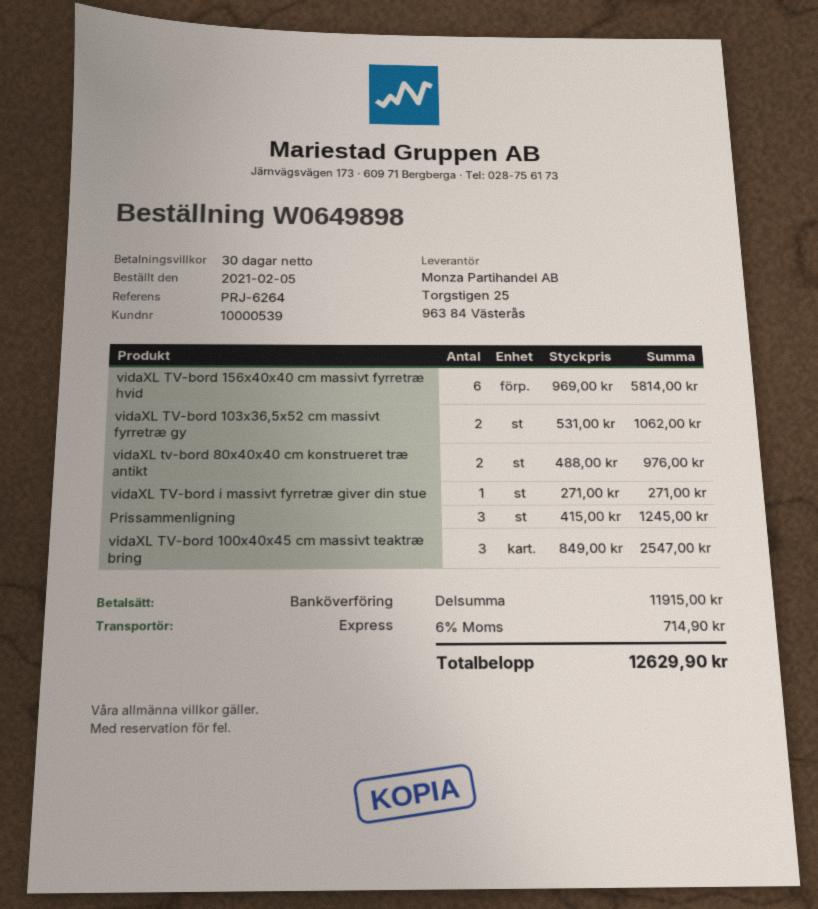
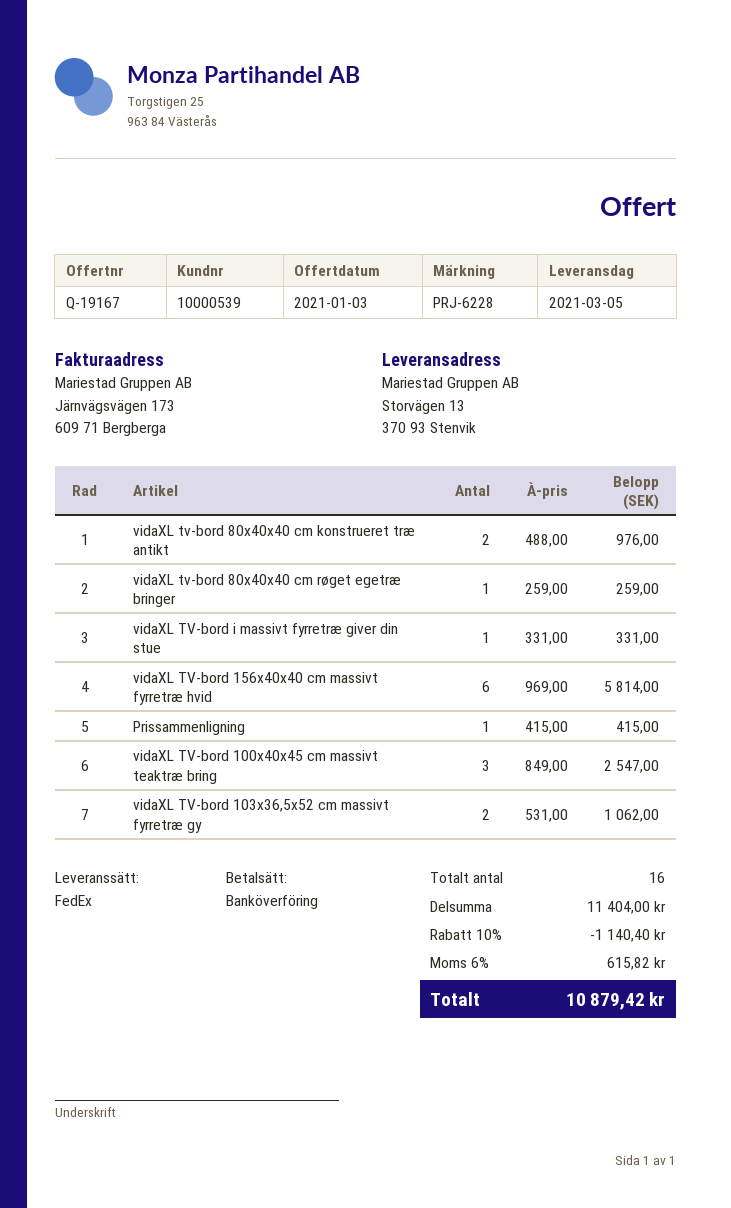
reference: PRJ-6264 -> PRJ-6228
shipping method: express -> FedEx
vidaXL TV-bord i massivt fyrretræ giver din stue: 1 x 271.00 = 271.00 -> 1 x 331.00 = 331.00
Prissammenligning: 3 x 415.00 = 1245.00 -> 1 x 415.00 = 415.00
vidaXL tv-bord 80x40x40 cm røget egetræ bringer: none -> 1 x 259.00 = 259.00
subtotal: 11915.00 -> 11404.00
discount: none -> 10% = 1140.40
tax: 6% = 714.90 -> 6% = 615.82
total: 12629.90 -> 10879.42

